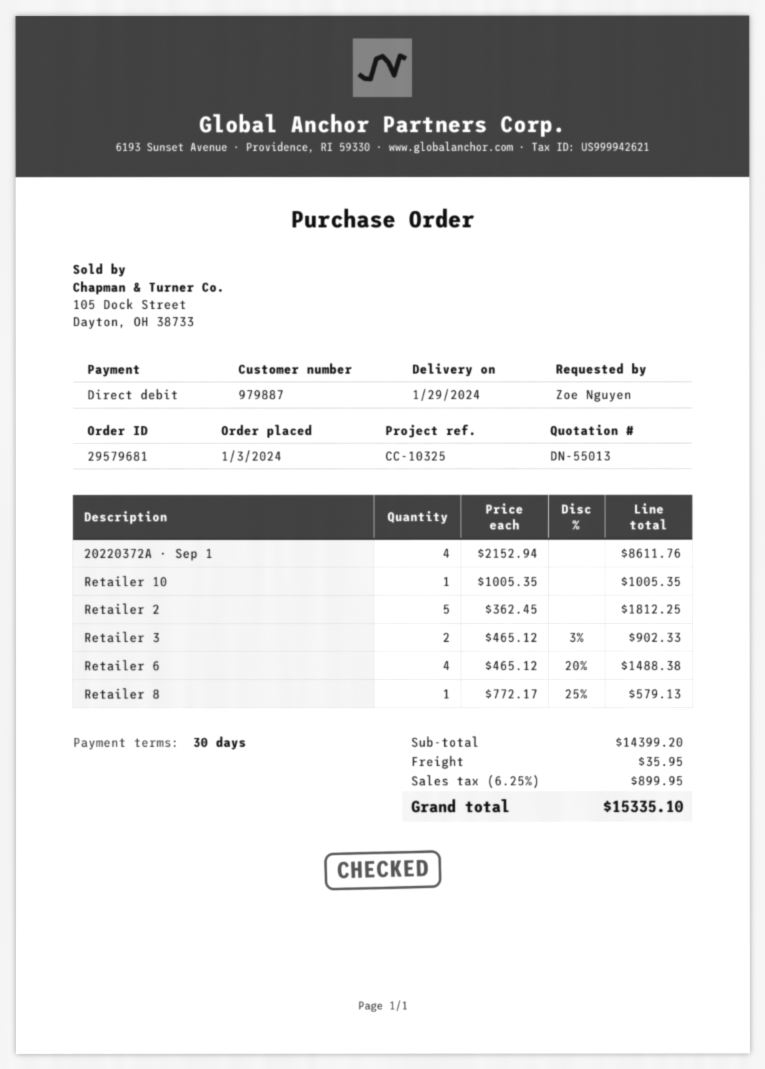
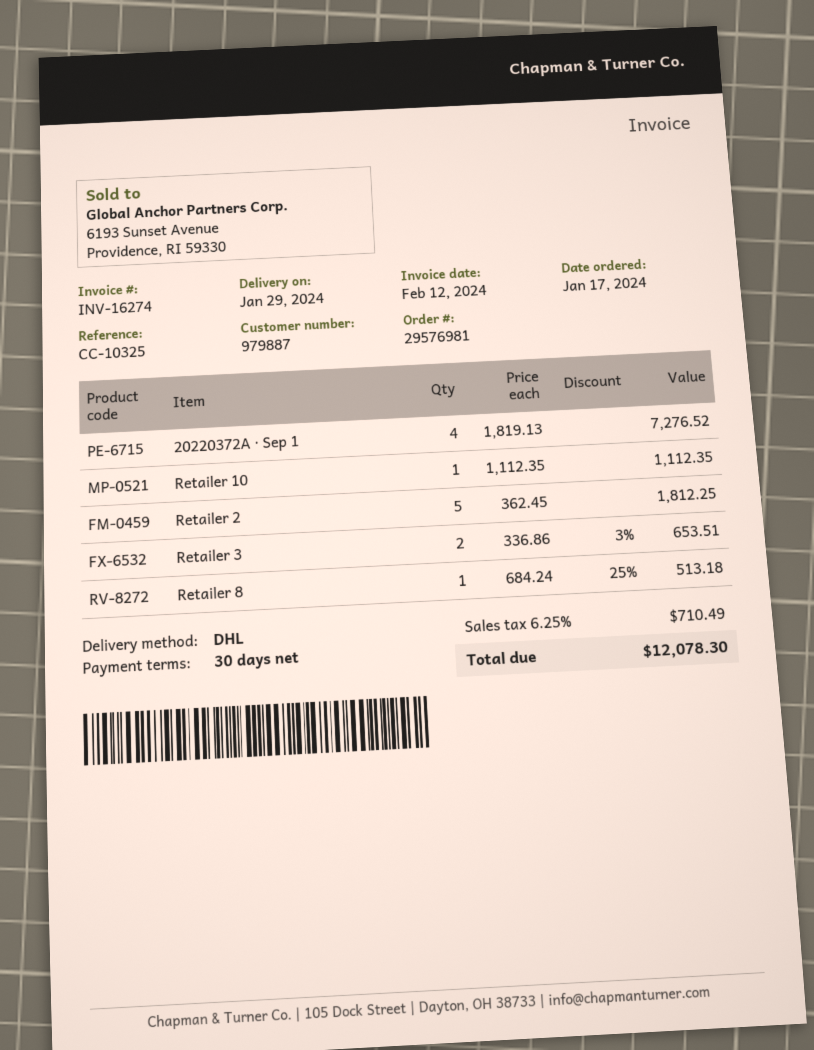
order number: 29579681 -> 29576981
order date: 2024-01-03 -> 2024-01-17
20220372A · Sep 1: 4 x 2152.94 = 8611.76 -> 4 x 1819.13 = 7276.52
Retailer 10: 1 x 1005.35 = 1005.35 -> 1 x 1112.35 = 1112.35
Retailer 3: 2 x 465.12 - 3% = 902.33 -> 2 x 336.86 - 3% = 653.51
Retailer 6: 4 x 465.12 - 20% = 1488.38 -> none
Retailer 8: 1 x 772.17 - 25% = 579.13 -> 1 x 684.24 - 25% = 513.18
shipping: 35.95 -> none
tax: 6.25% = 899.95 -> 6.25% = 710.49
total: 15335.10 -> 12078.30

